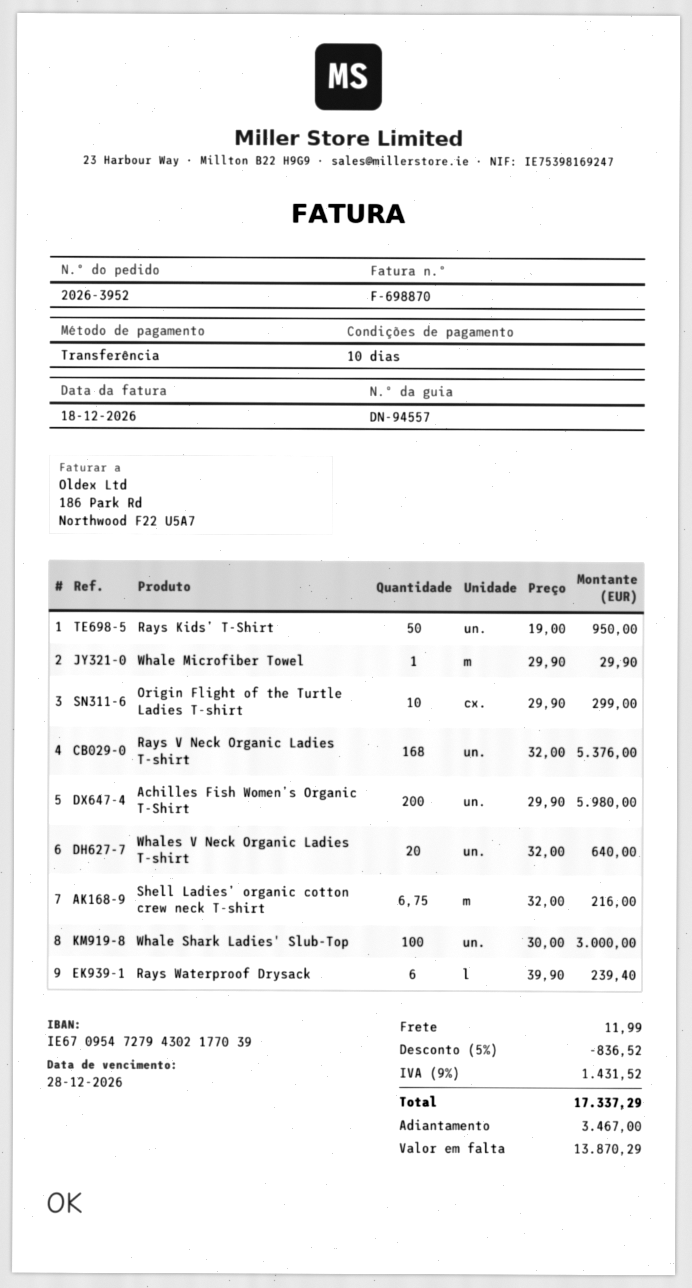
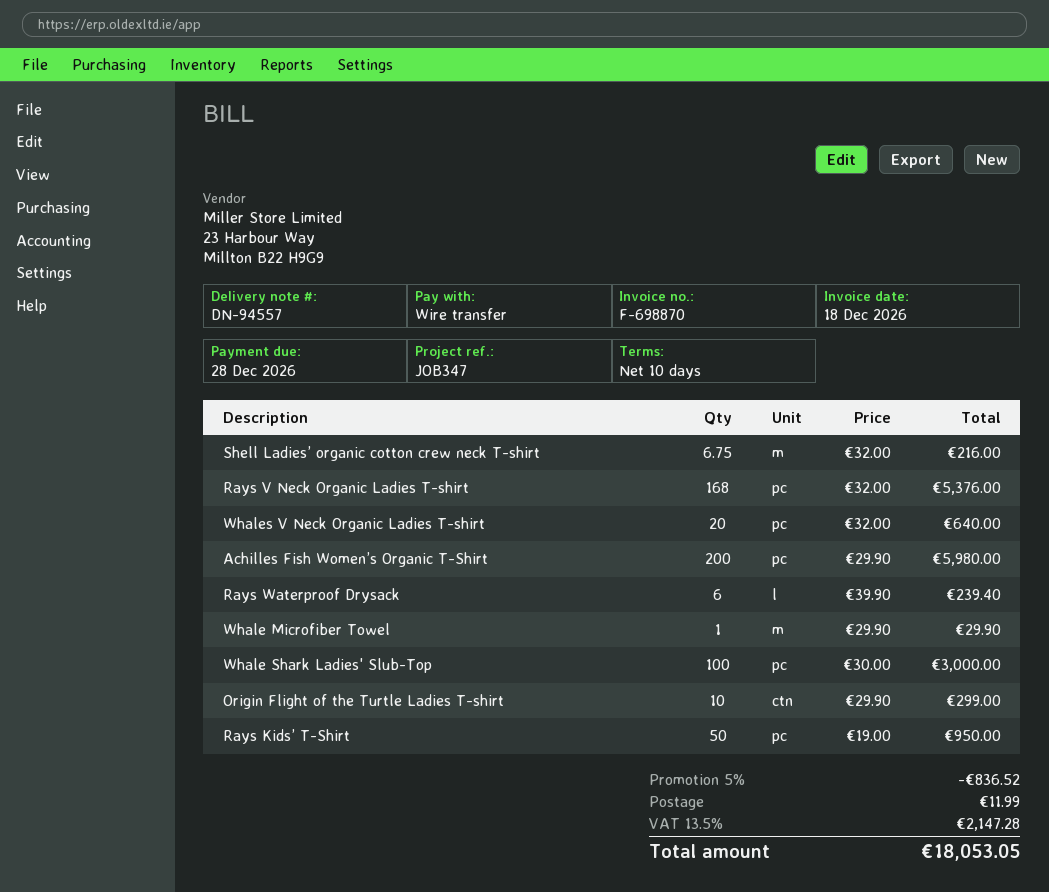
tax: 9% = 1431.52 -> 13.5% = 2147.28
total: 17337.29 -> 18053.05

